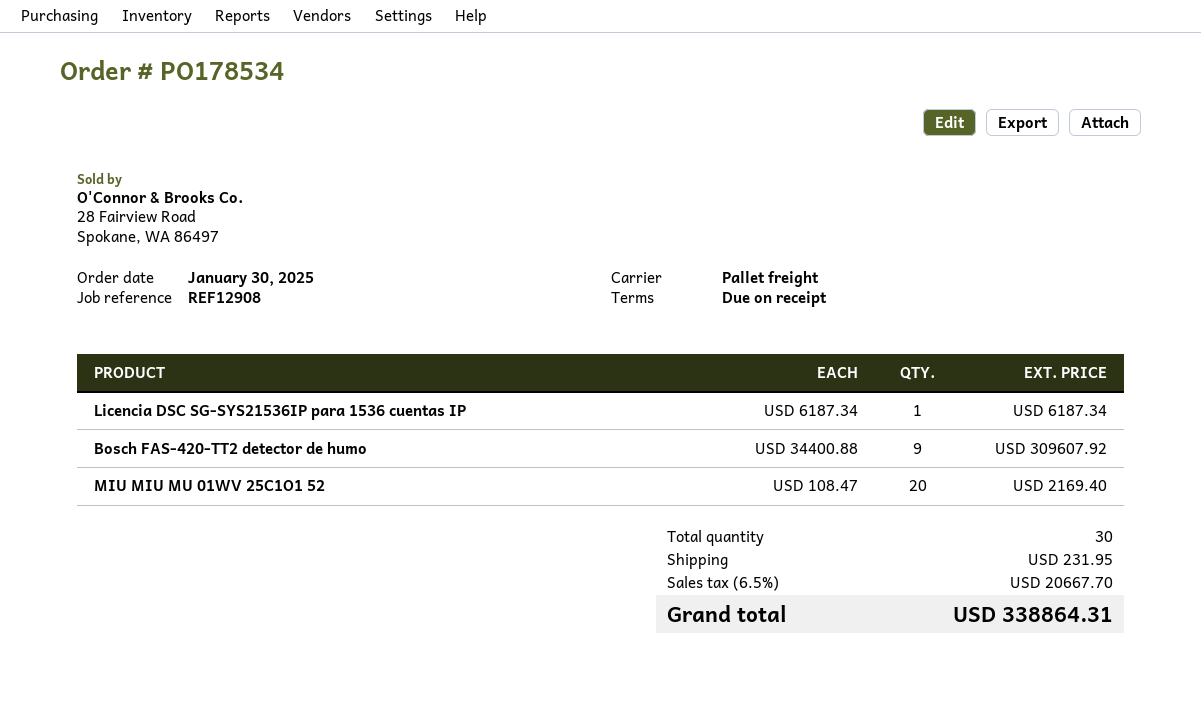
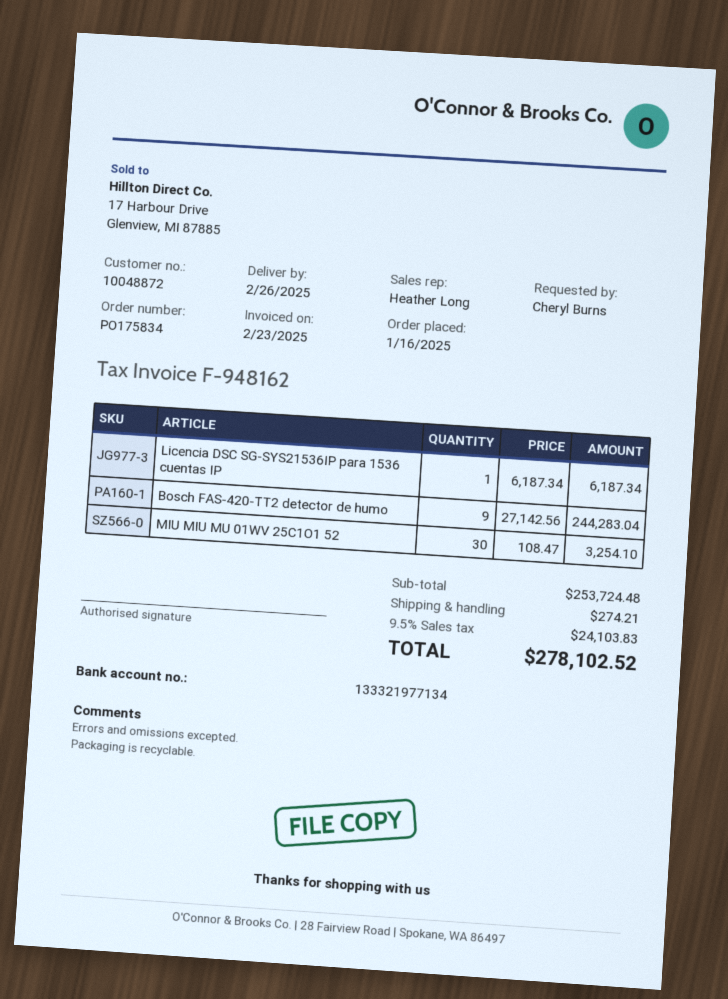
order number: PO178534 -> PO175834
order date: 2025-01-30 -> 2025-01-16
Bosch FAS-420-TT2 detector de humo: 9 x 34400.88 = 309607.92 -> 9 x 27142.56 = 244283.04
MIU MIU MU 01WV 25C1O1 52: 20 x 108.47 = 2169.40 -> 30 x 108.47 = 3254.10
shipping: 231.95 -> 274.21
tax: 6.5% = 20667.70 -> 9.5% = 24103.83
total: 338864.31 -> 278102.52

